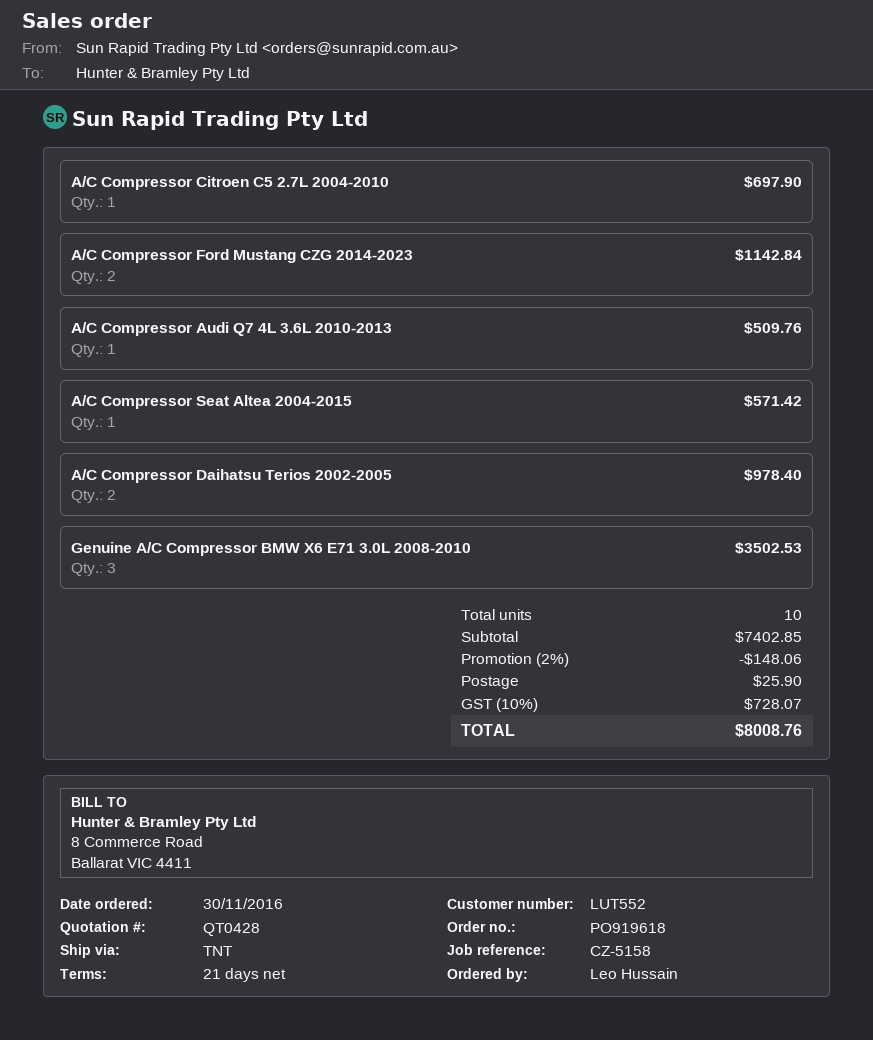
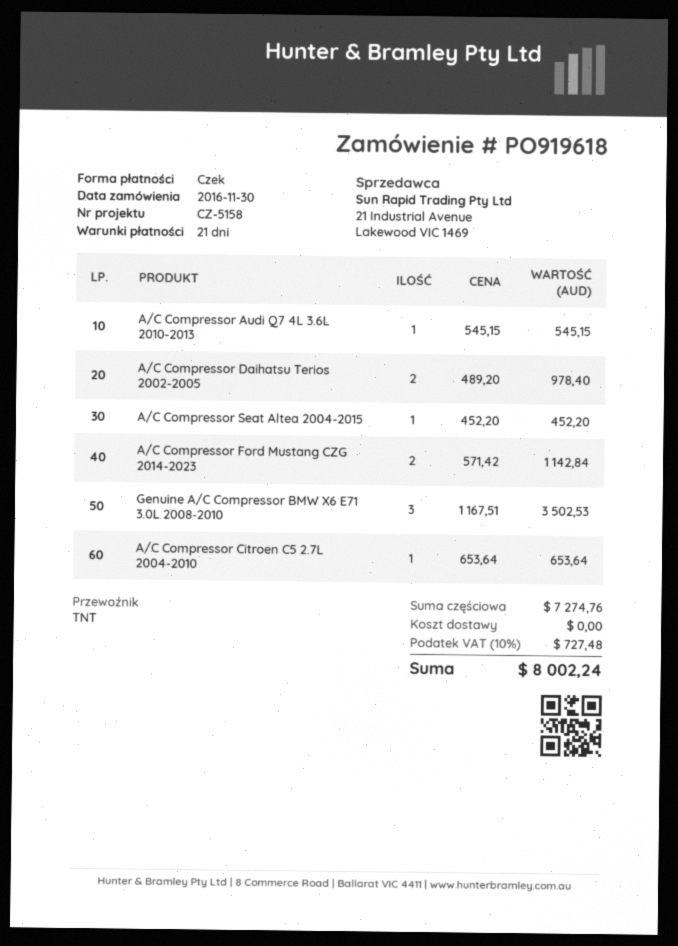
A/C Compressor Citroen C5 2.7L 2004-2010: 1 for 697.90 -> 1 for 653.64
A/C Compressor Audi Q7 4L 3.6L 2010-2013: 1 for 509.76 -> 1 for 545.15
A/C Compressor Seat Altea 2004-2015: 1 for 571.42 -> 1 for 452.20
subtotal: 7402.85 -> 7274.76
discount: 2% = 148.06 -> none
shipping: 25.90 -> 0.00
tax: 10% = 728.07 -> 10% = 727.48
total: 8008.76 -> 8002.24

